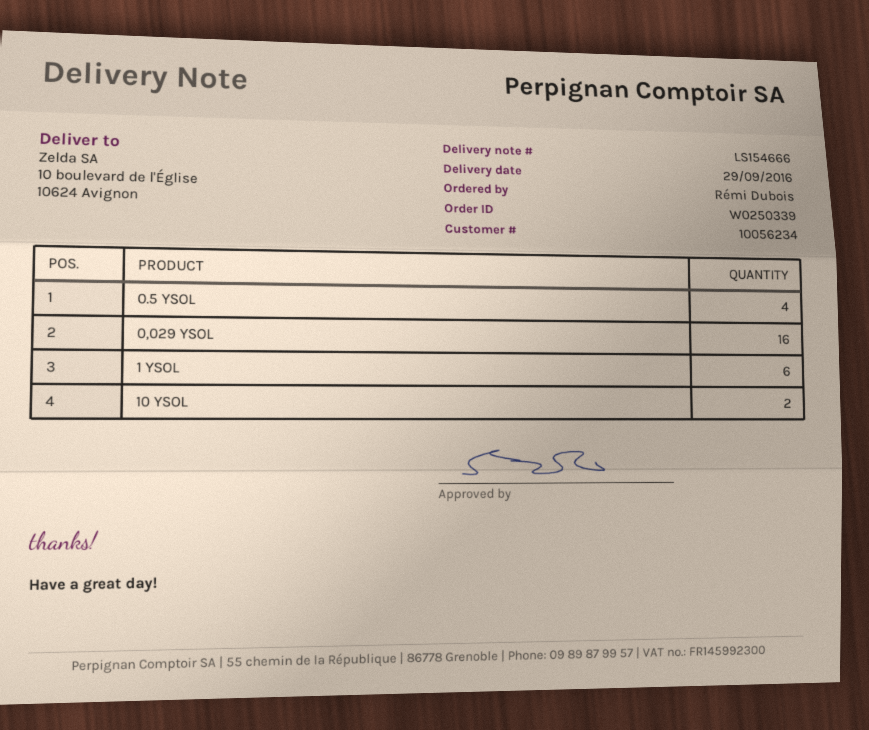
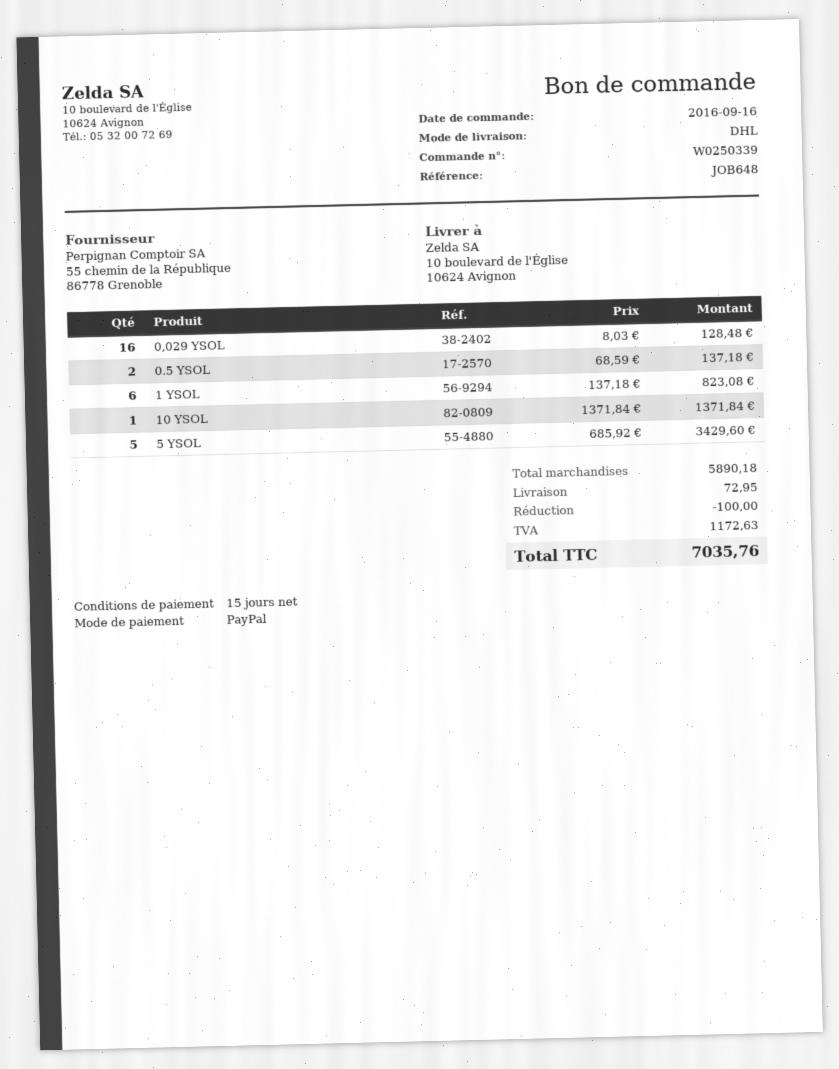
0.5 YSOL: 4 -> 2
10 YSOL: 2 -> 1
5 YSOL: none -> 5

